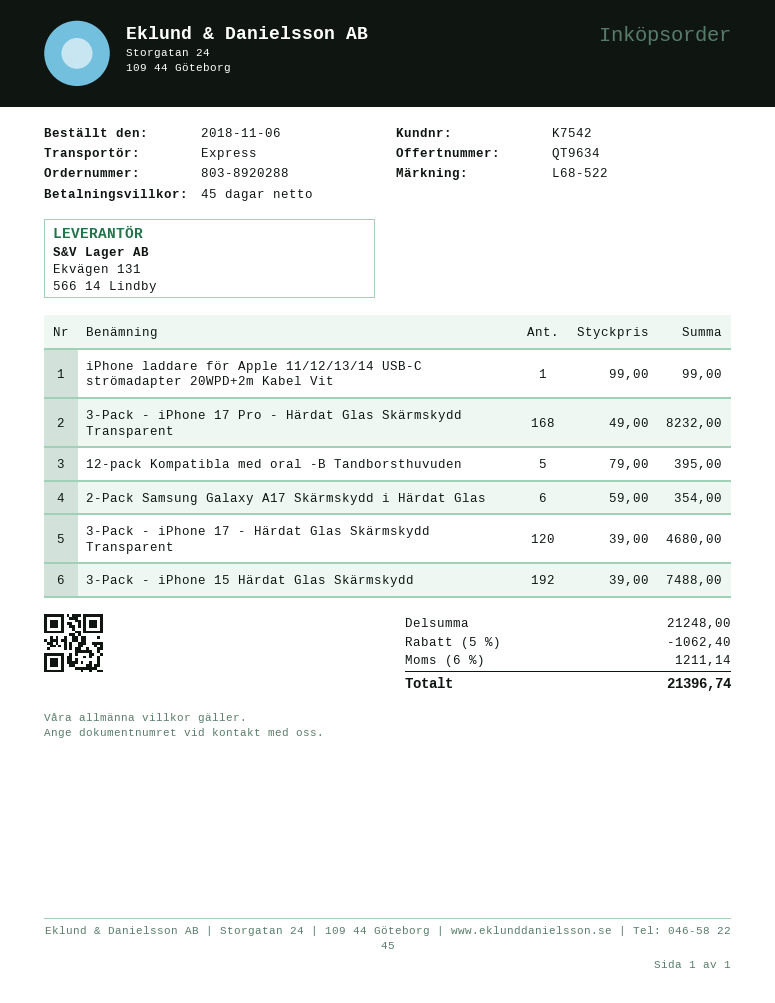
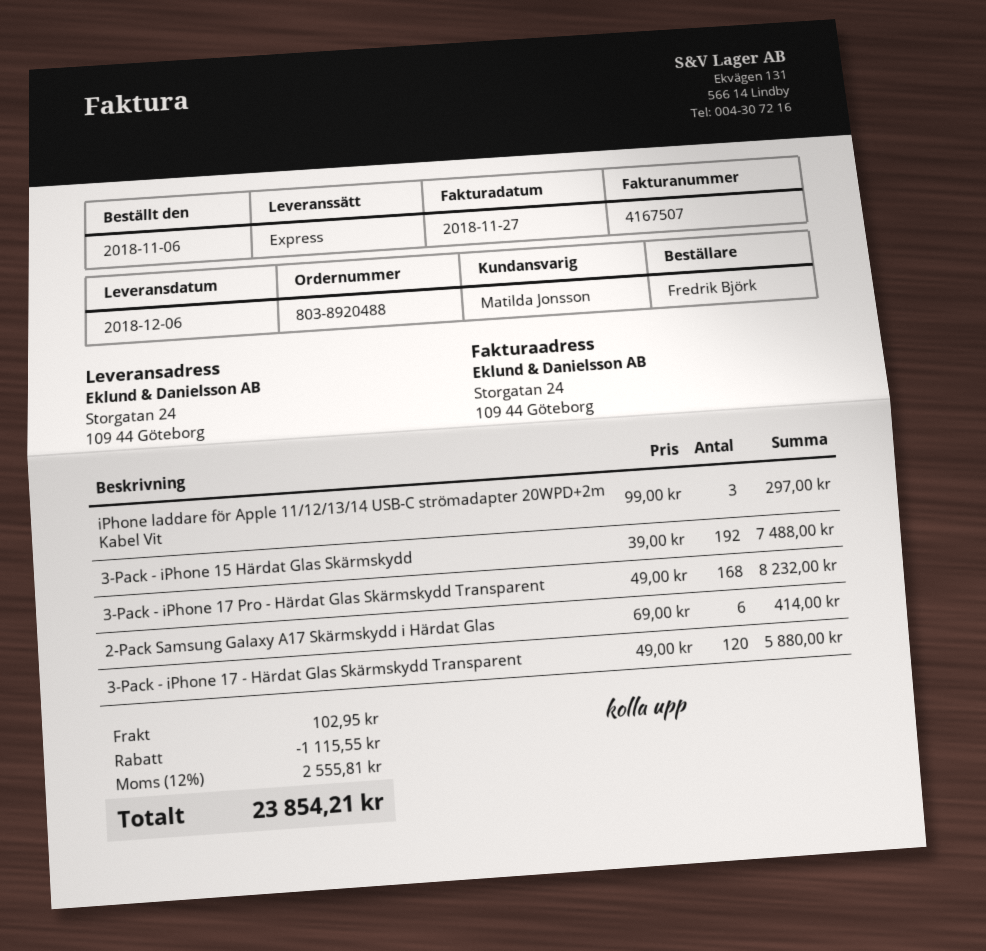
order number: 803-8920288 -> 803-8920488
iPhone laddare för Apple 11/12/13/14 USB-C strömadapter 20WPD+2m Kabel Vit: 1 x 99.00 = 99.00 -> 3 x 99.00 = 297.00
12-pack Kompatibla med oral -B Tandborsthuvuden: 5 x 79.00 = 395.00 -> none
2-Pack Samsung Galaxy A17 Skärmskydd i Härdat Glas: 6 x 59.00 = 354.00 -> 6 x 69.00 = 414.00
3-Pack - iPhone 17 - Härdat Glas Skärmskydd Transparent: 120 x 39.00 = 4680.00 -> 120 x 49.00 = 5880.00
discount: 1062.40 -> 1115.55
shipping: none -> 102.95
tax: 6% = 1211.14 -> 12% = 2555.81
total: 21396.74 -> 23854.21

